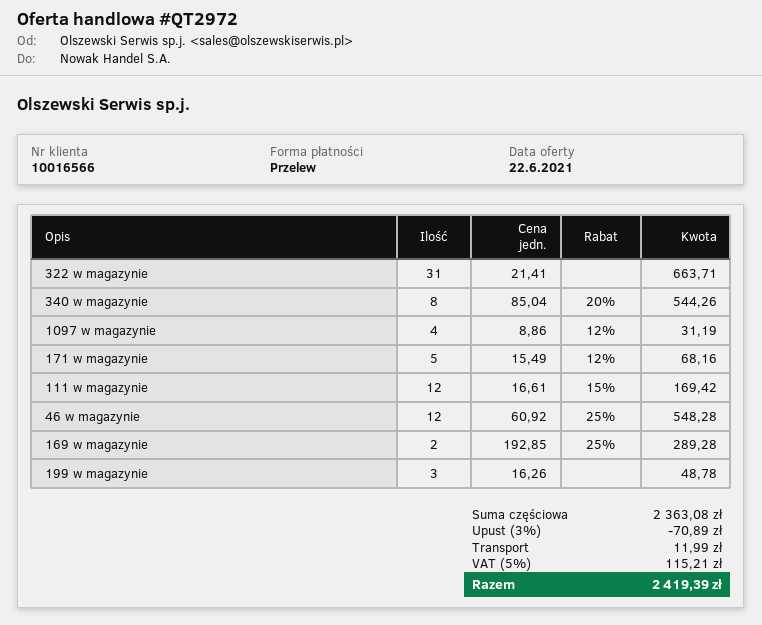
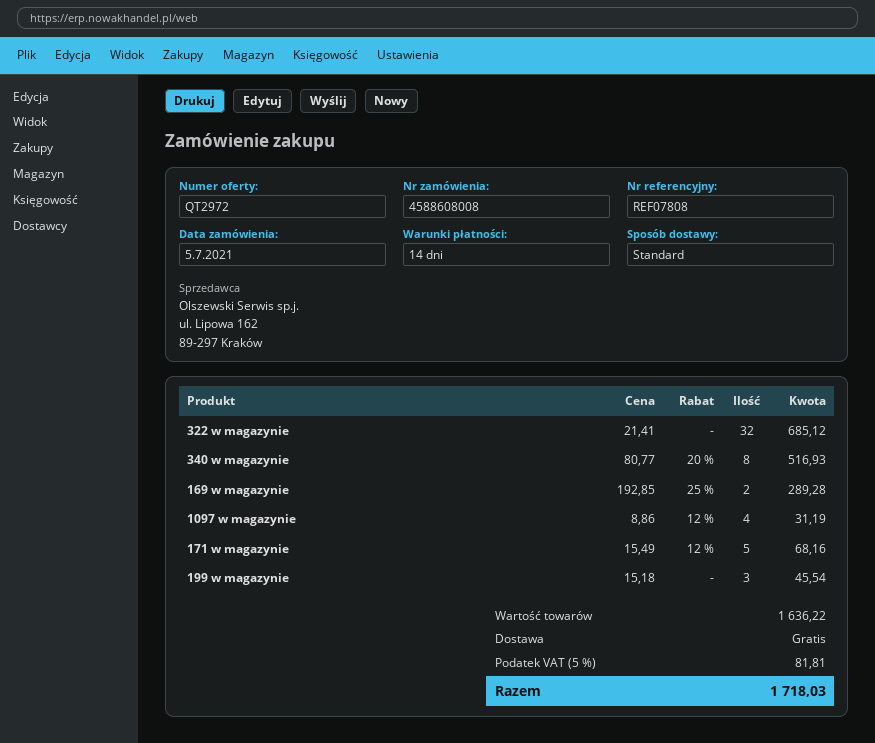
322 w magazynie: 31 x 21.41 = 663.71 -> 32 x 21.41 = 685.12
340 w magazynie: 8 x 85.04 - 20% = 544.26 -> 8 x 80.77 - 20% = 516.93
111 w magazynie: 12 x 16.61 - 15% = 169.42 -> none
46 w magazynie: 12 x 60.92 - 25% = 548.28 -> none
199 w magazynie: 3 x 16.26 = 48.78 -> 3 x 15.18 = 45.54
subtotal: 2363.08 -> 1636.22
discount: 3% = 70.89 -> none
shipping: 11.99 -> 0.00
tax: 5% = 115.21 -> 5% = 81.81
total: 2419.39 -> 1718.03

